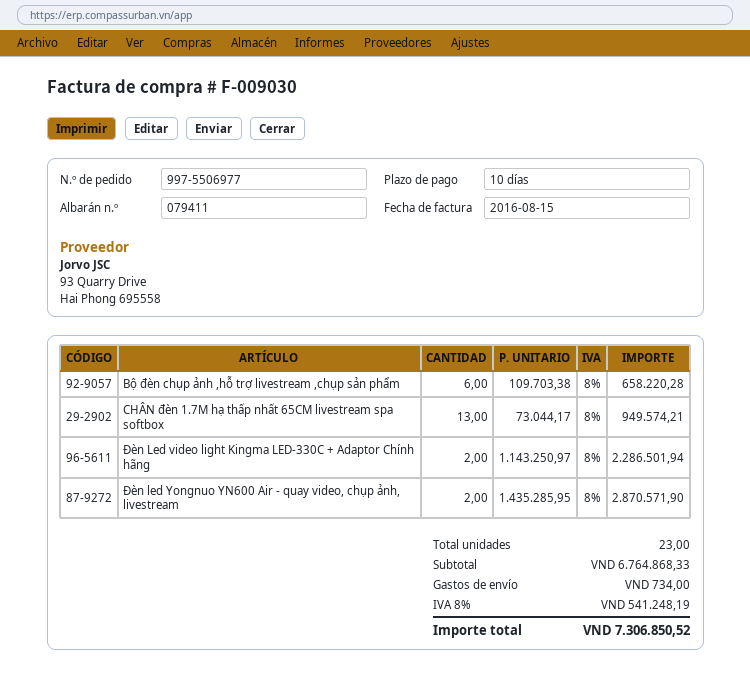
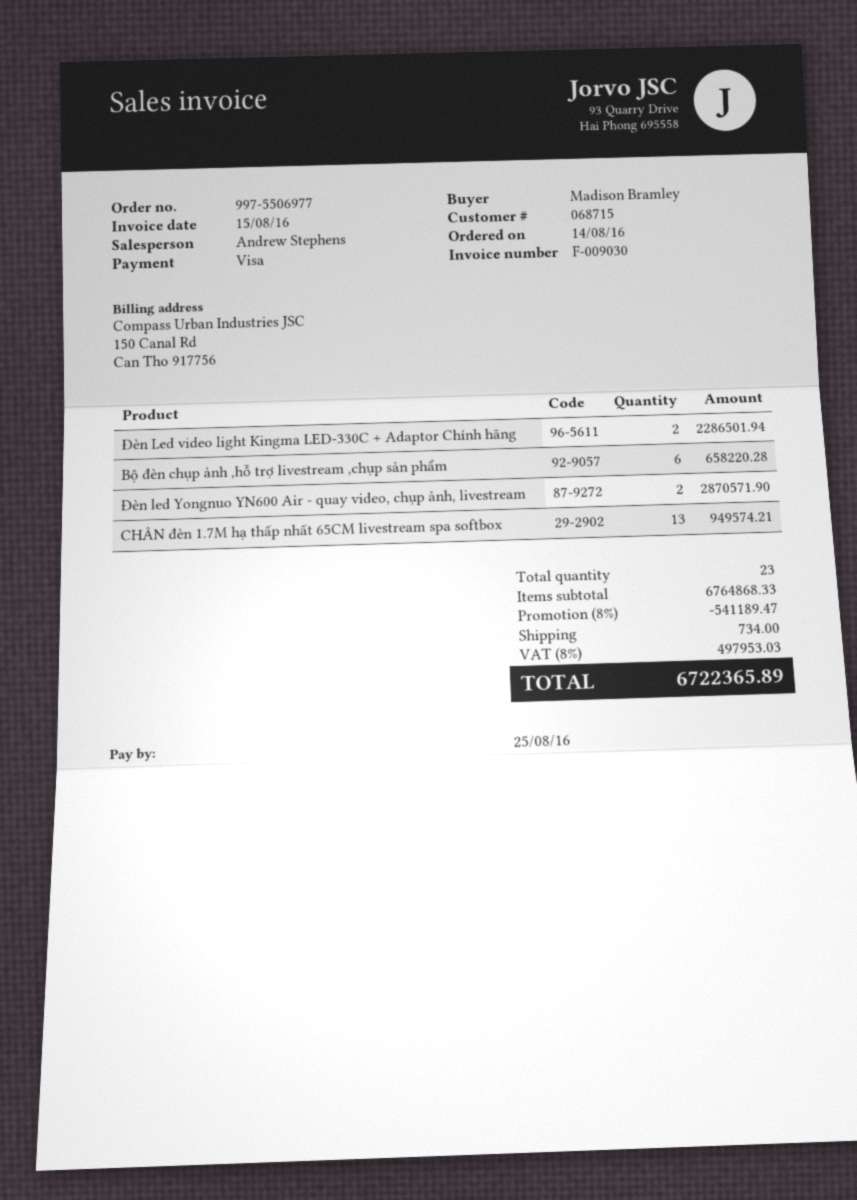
discount: none -> 8% = 541189.47
tax: 8% = 541248.19 -> 8% = 497953.03
total: 7306850.52 -> 6722365.89

